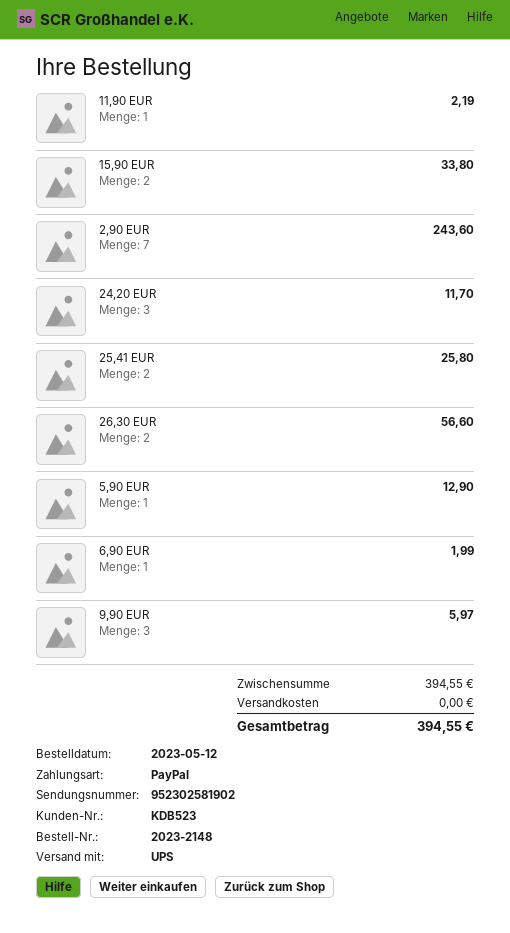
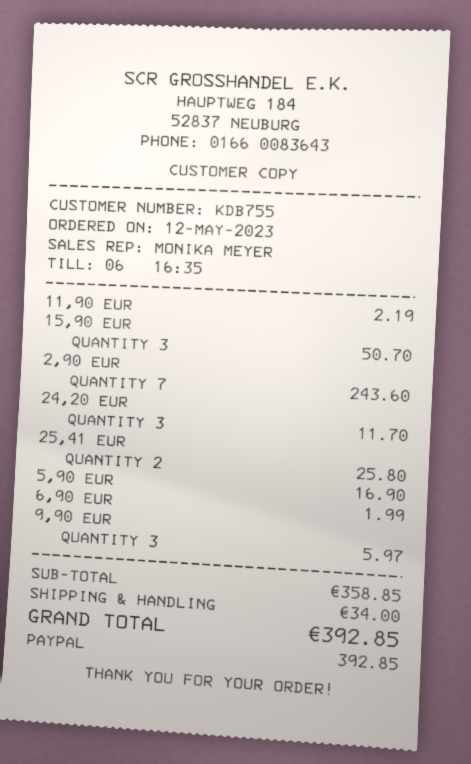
customer number: KDB523 -> KDB755
15,90 EUR: 2 for 33.80 -> 3 for 50.70
26,30 EUR: 2 for 56.60 -> none
5,90 EUR: 1 for 12.90 -> 1 for 16.90
subtotal: 394.55 -> 358.85
shipping: 0.00 -> 34.00
total: 394.55 -> 392.85

